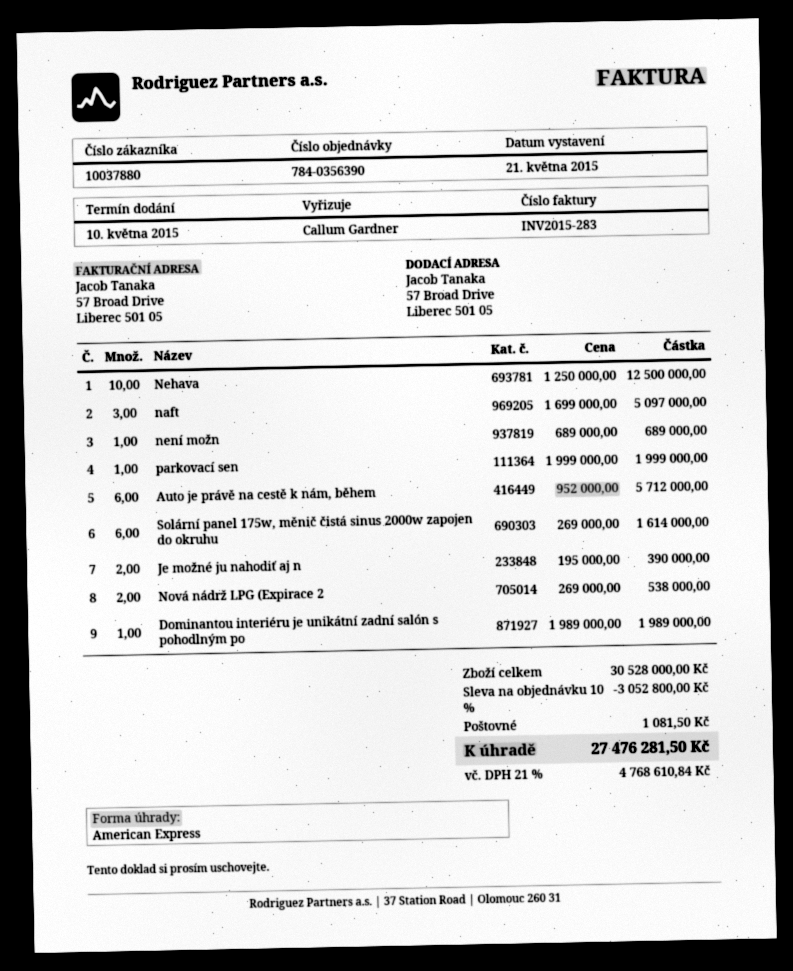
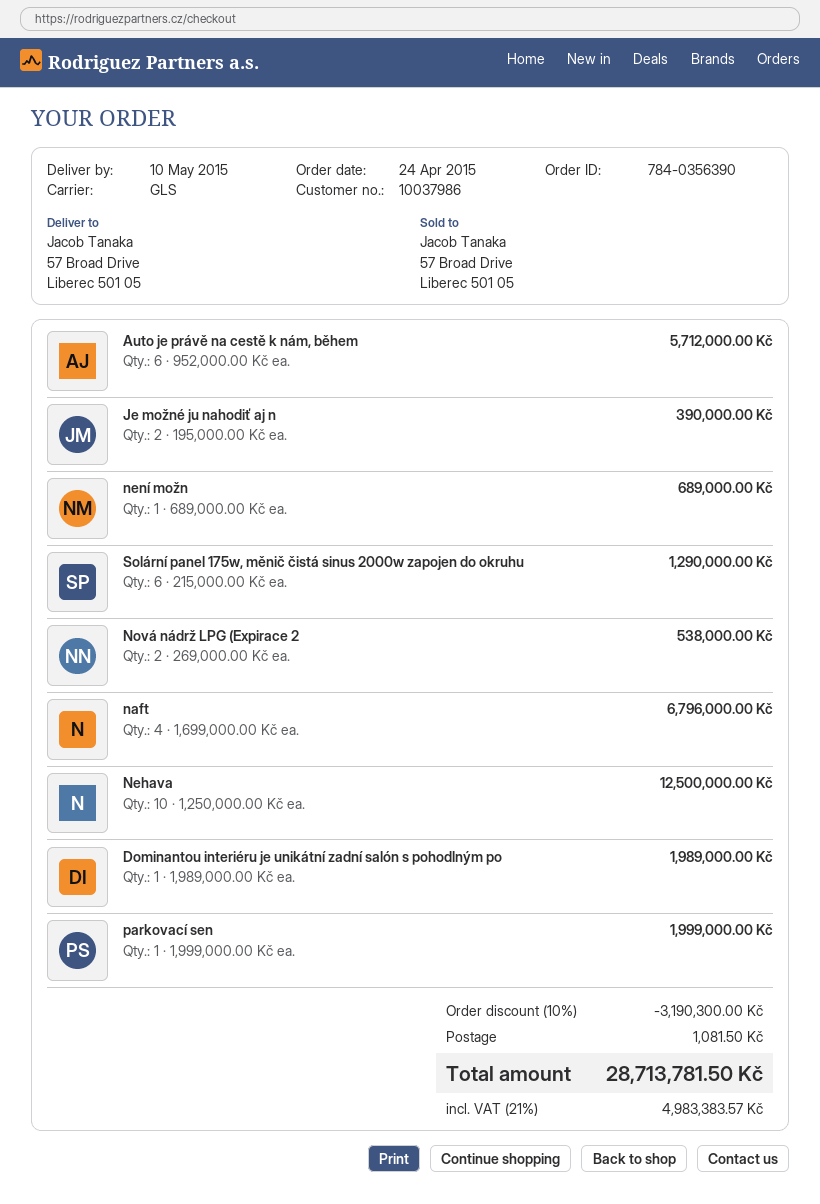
customer number: 10037880 -> 10037986
naft: 3 x 1699000.00 = 5097000.00 -> 4 x 1699000.00 = 6796000.00
Solární panel 175w, měnič čistá sinus 2000w zapojen do okruhu: 6 x 269000.00 = 1614000.00 -> 6 x 215000.00 = 1290000.00
discount: 10% = 3052800.00 -> 10% = 3190300.00
tax: 21% = 4768610.84 -> 21% = 4983383.57
total: 27476281.50 -> 28713781.50

